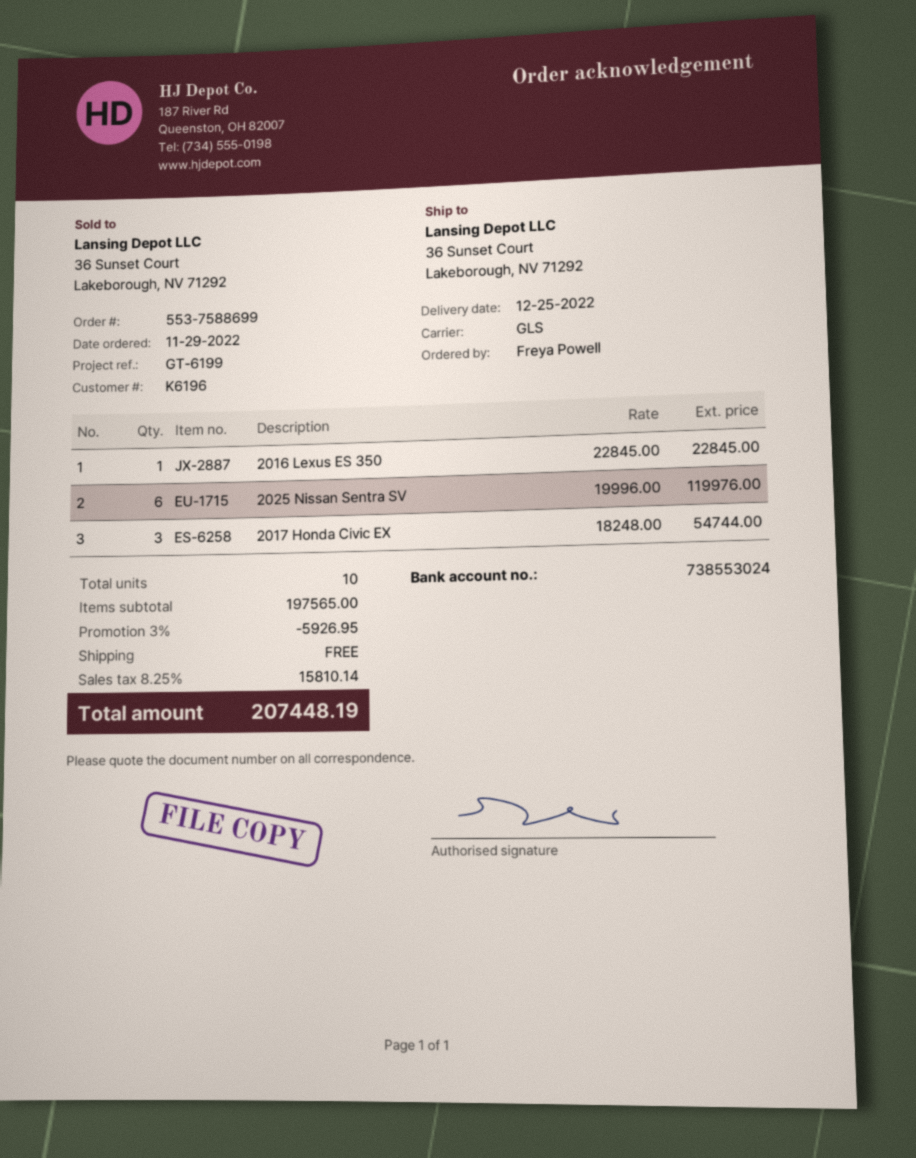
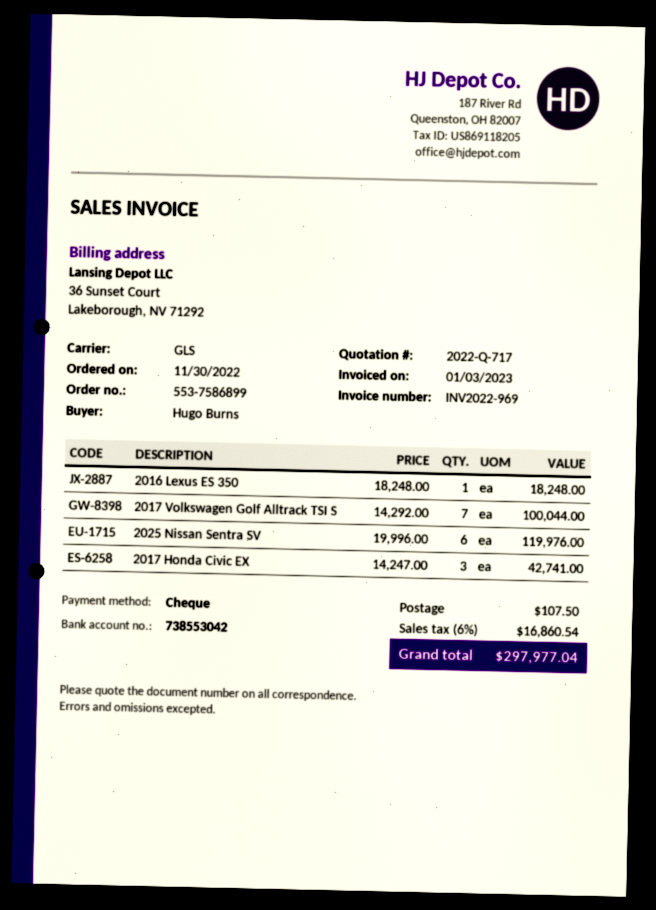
order number: 553-7588699 -> 553-7586899
order date: 2022-11-29 -> 2022-11-30
ordered by: Freya Powell -> Hugo Burns
bank account: 738553024 -> 738553042
2016 Lexus ES 350: 1 x 22845.00 = 22845.00 -> 1 x 18248.00 = 18248.00
2017 Honda Civic EX: 3 x 18248.00 = 54744.00 -> 3 x 14247.00 = 42741.00
2017 Volkswagen Golf Alltrack TSI S: none -> 7 x 14292.00 = 100044.00
discount: 3% = 5926.95 -> none
shipping: 0.00 -> 107.50
tax: 8.25% = 15810.14 -> 6% = 16860.54
total: 207448.19 -> 297977.04

